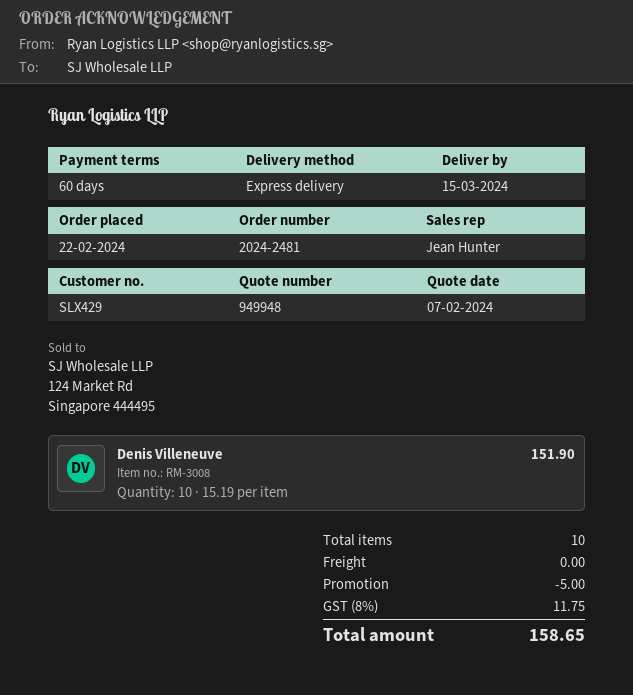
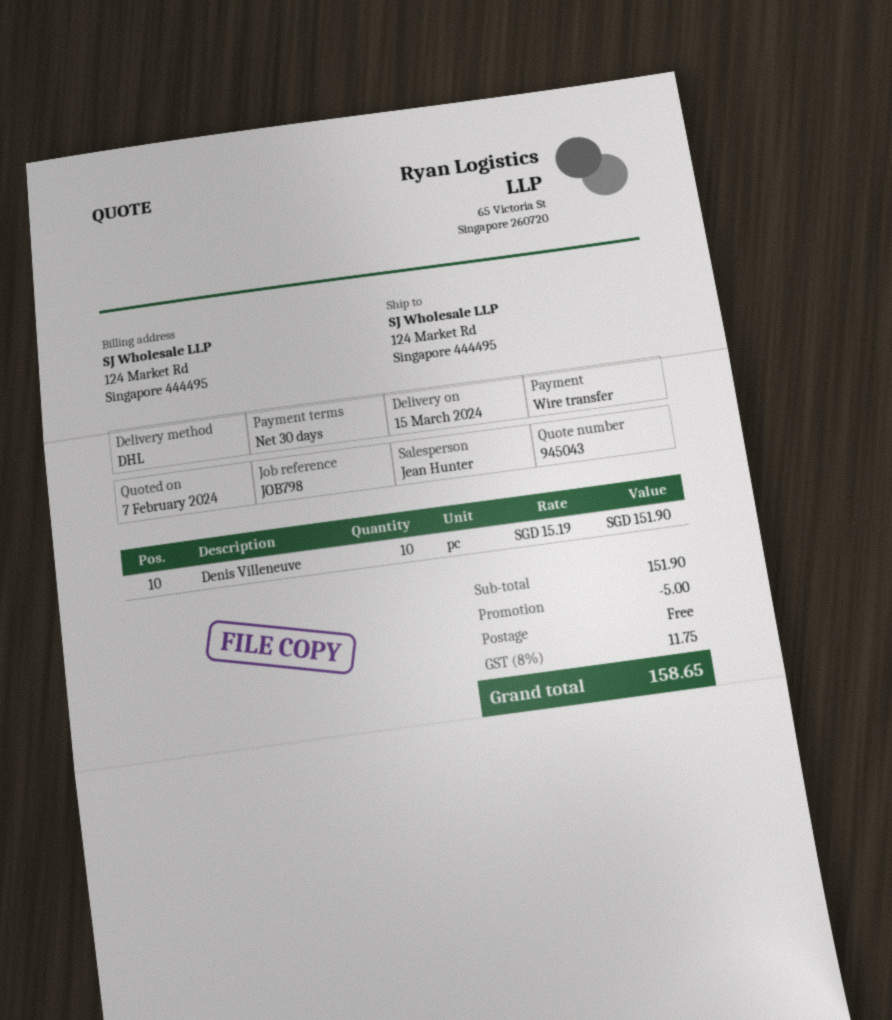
quote number: 949948 -> 945043
payment terms: 60 days -> 30 days
shipping method: express -> DHL

